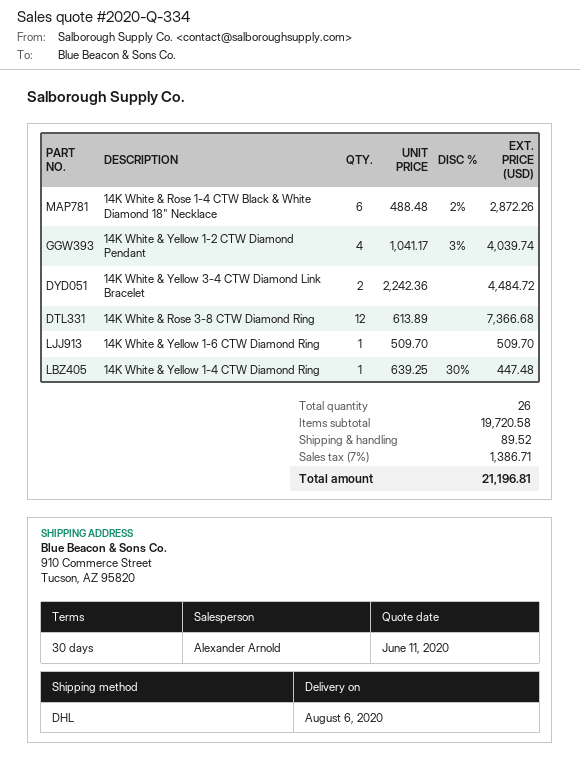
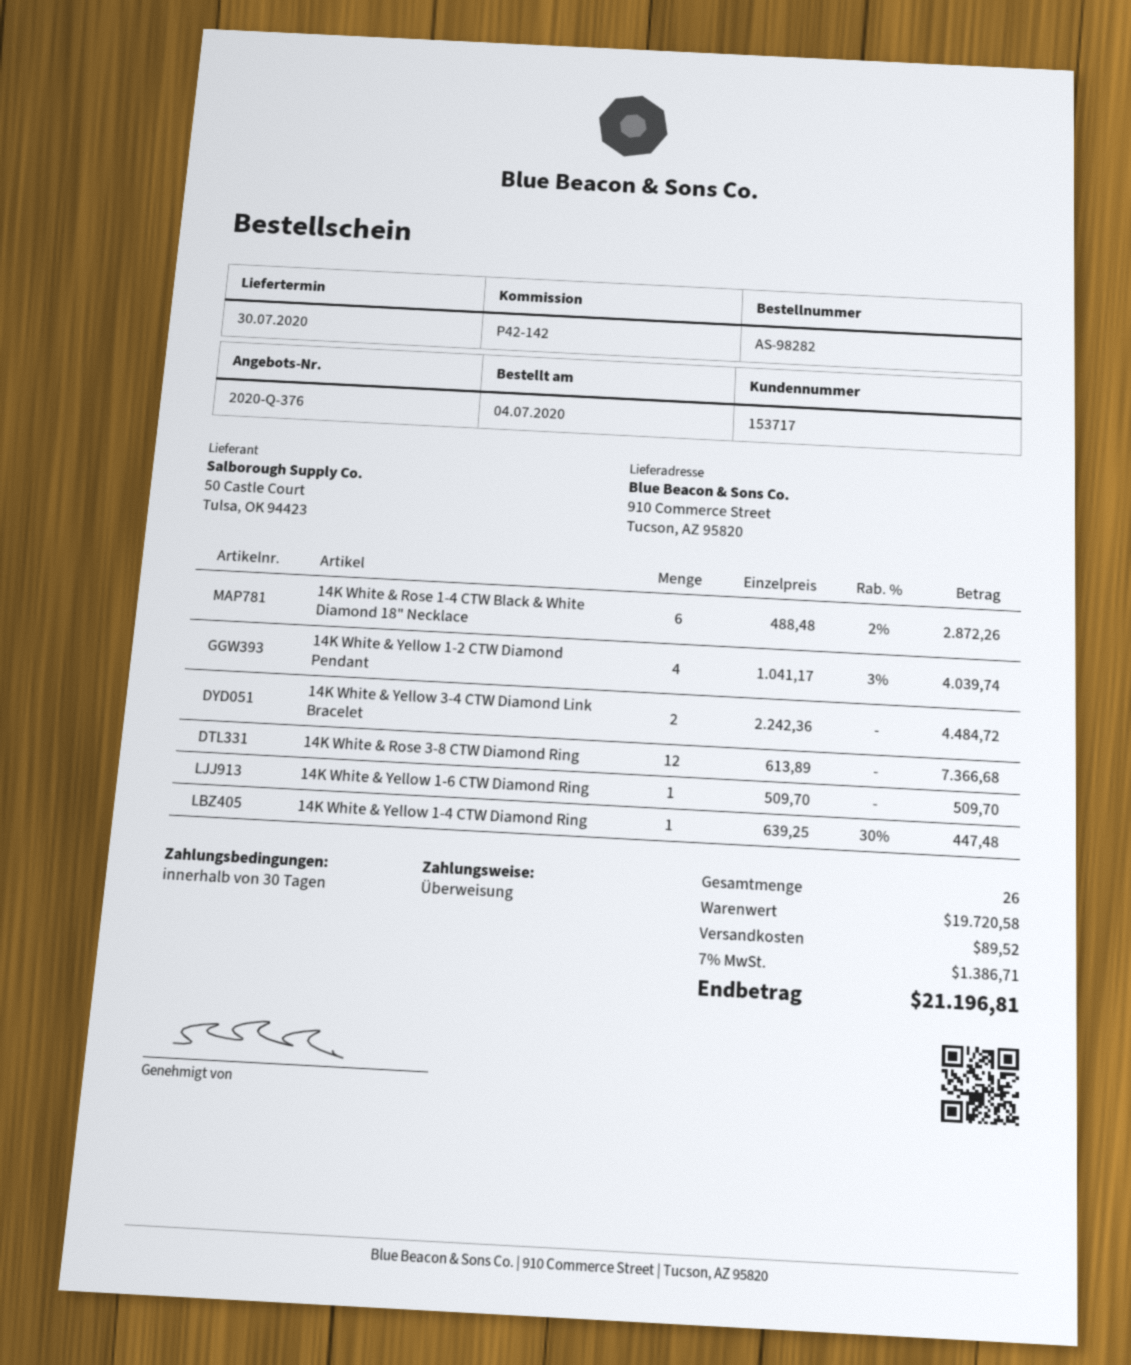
quote number: 2020-Q-334 -> 2020-Q-376
delivery date: 2020-08-06 -> 2020-07-30

